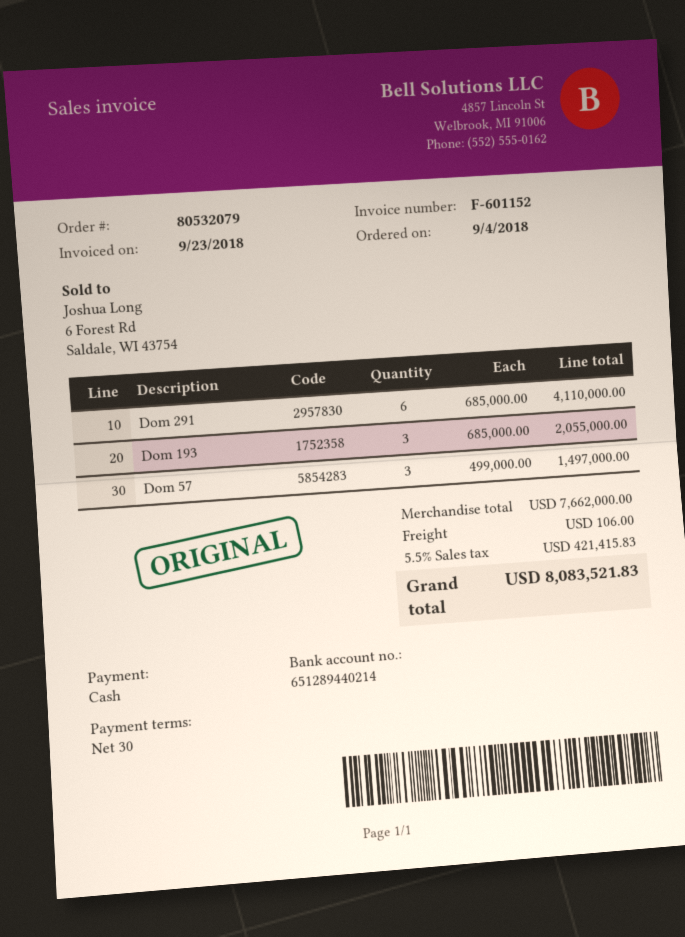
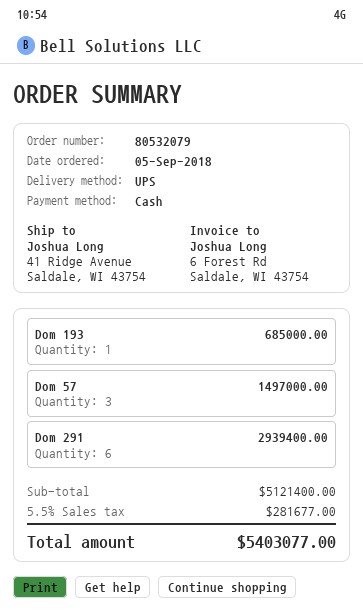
order date: 2018-09-04 -> 2018-09-05
Dom 291: 6 for 4110000.00 -> 6 for 2939400.00
Dom 193: 3 for 2055000.00 -> 1 for 685000.00
subtotal: 7662000.00 -> 5121400.00
shipping: 106.00 -> none
tax: 5.5% = 421415.83 -> 5.5% = 281677.00
total: 8083521.83 -> 5403077.00

